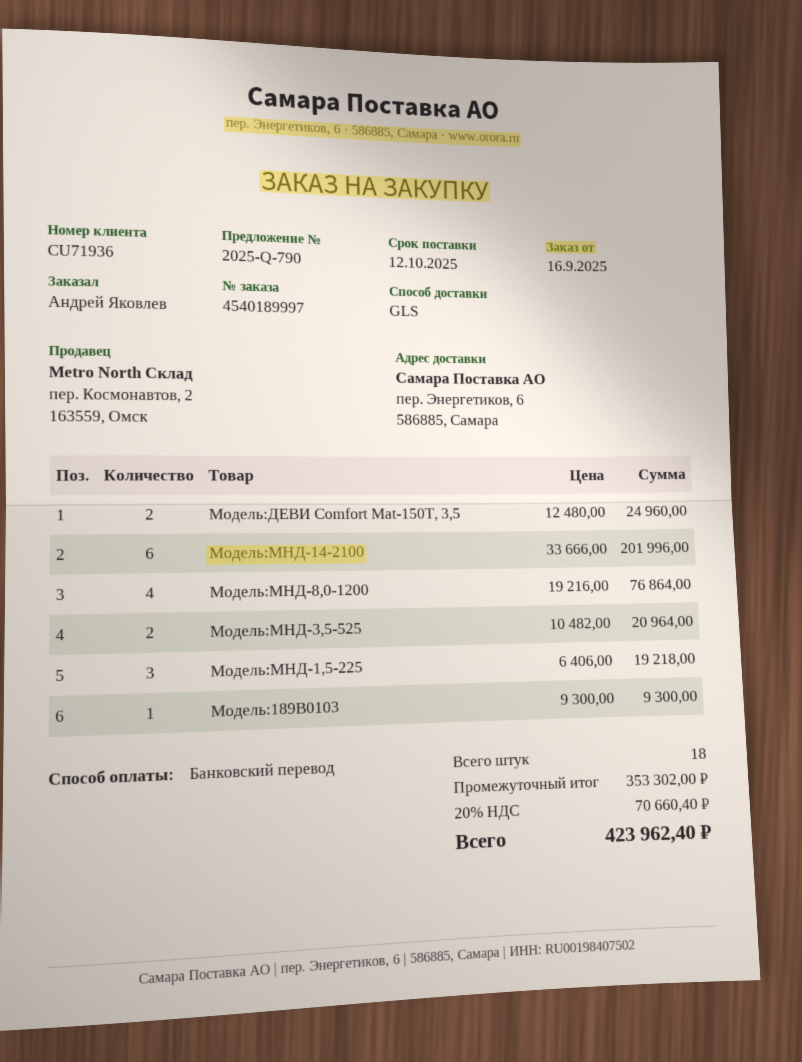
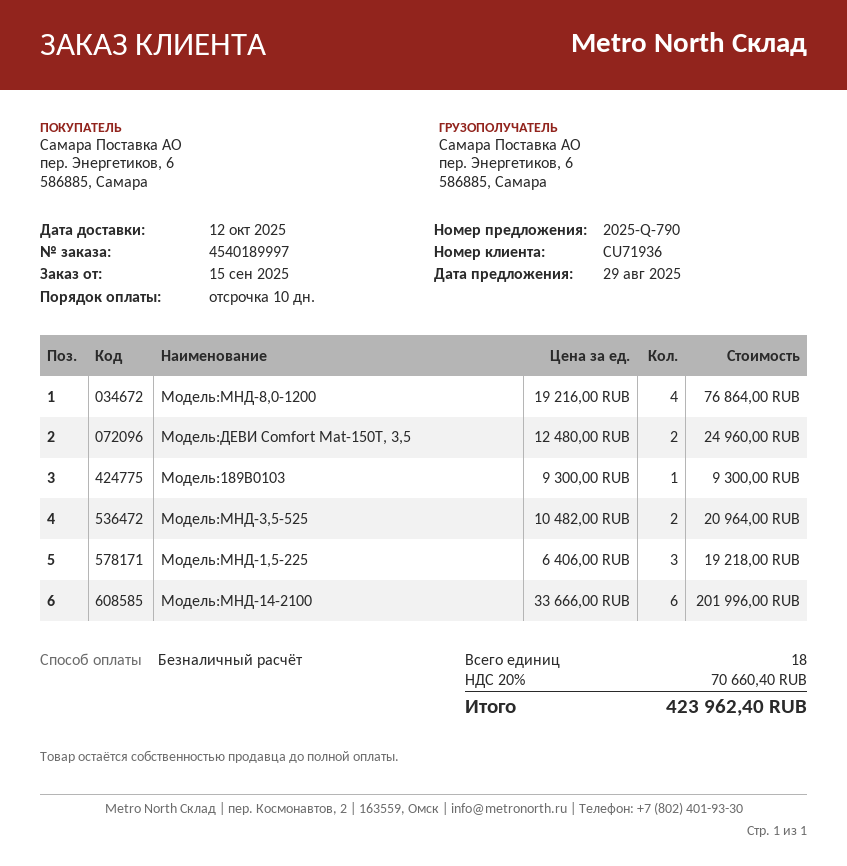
order date: 2025-09-16 -> 2025-09-15

